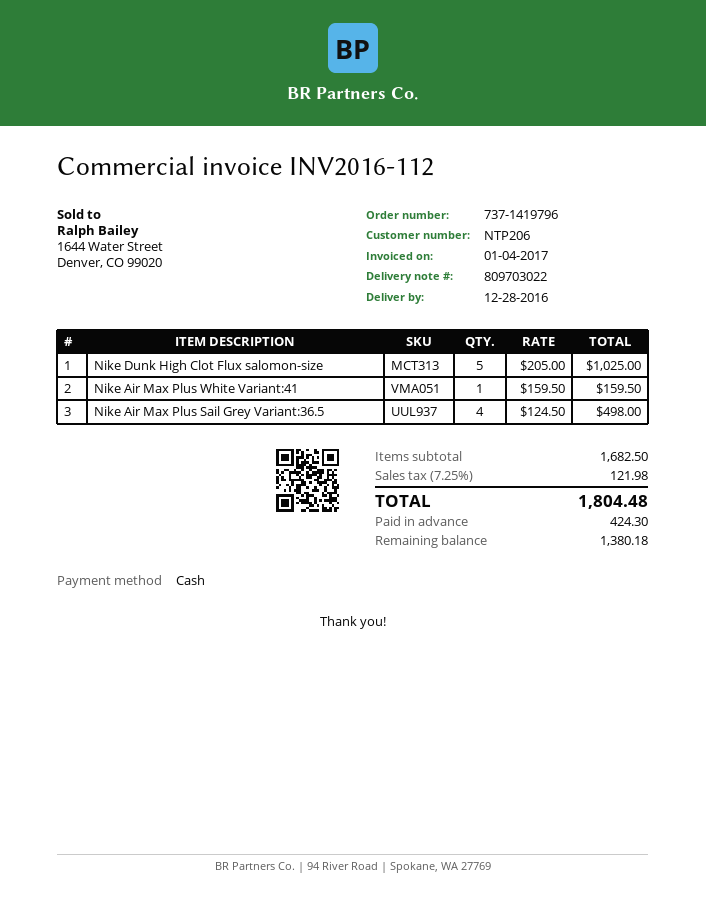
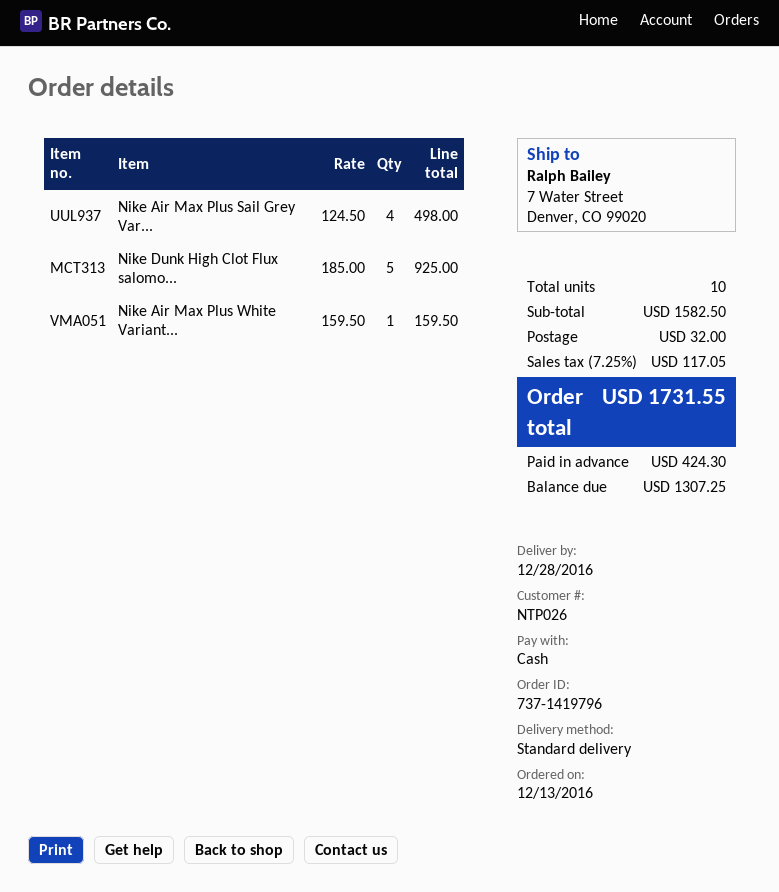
customer number: NTP206 -> NTP026
Nike Dunk High Clot Flux salomon-size: 5 x 205.00 = 1025.00 -> 5 x 185.00 = 925.00
subtotal: 1682.50 -> 1582.50
shipping: none -> 32.00
tax: 7.25% = 121.98 -> 7.25% = 117.05
total: 1804.48 -> 1731.55
balance: 1380.18 -> 1307.25

